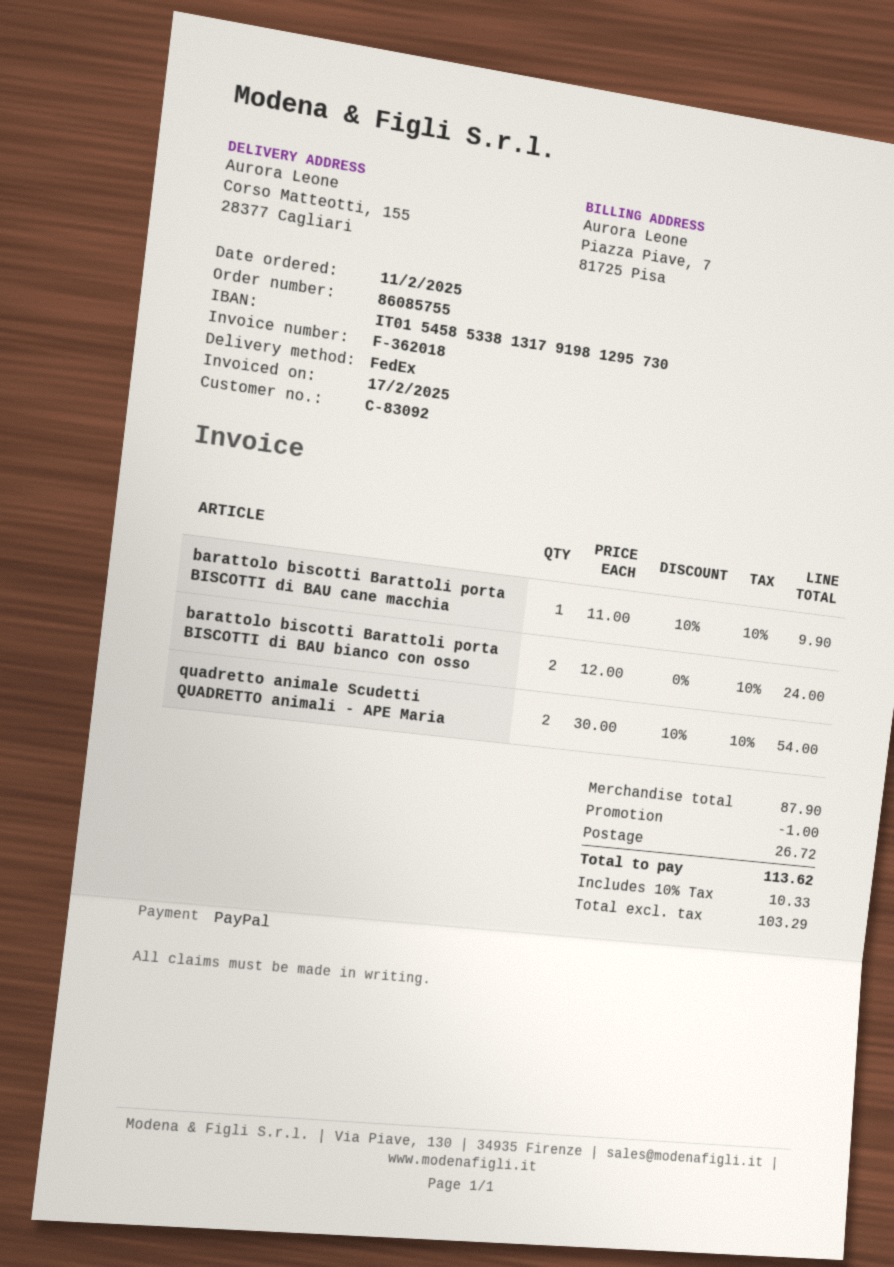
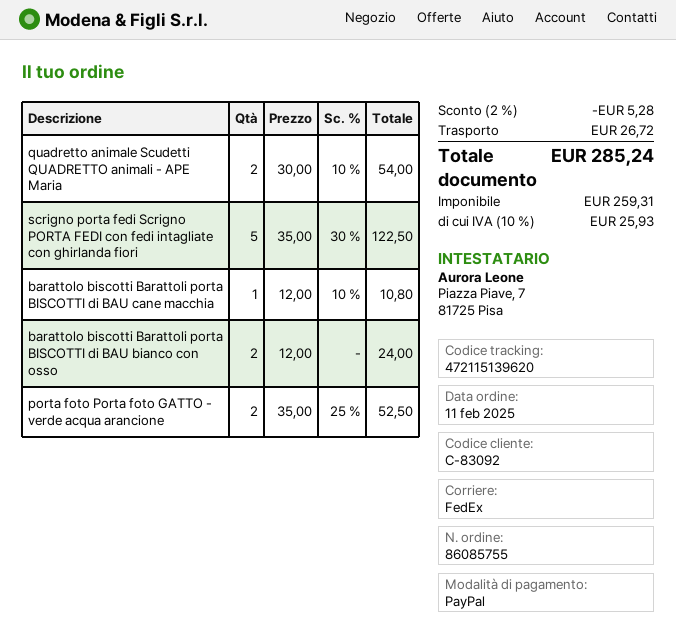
barattolo biscotti Barattoli porta BISCOTTI di BAU cane macchia: 1 x 11.00 - 10% = 9.90 -> 1 x 12.00 - 10% = 10.80
scrigno porta fedi Scrigno PORTA FEDI con fedi intagliate con ghirlanda fiori: none -> 5 x 35.00 - 30% = 122.50
porta foto Porta foto GATTO - verde acqua arancione: none -> 2 x 35.00 - 25% = 52.50
discount: 1.00 -> 5.28
net: 103.29 -> 259.31
tax: 10% = 10.33 -> 10% = 25.93
total: 113.62 -> 285.24

